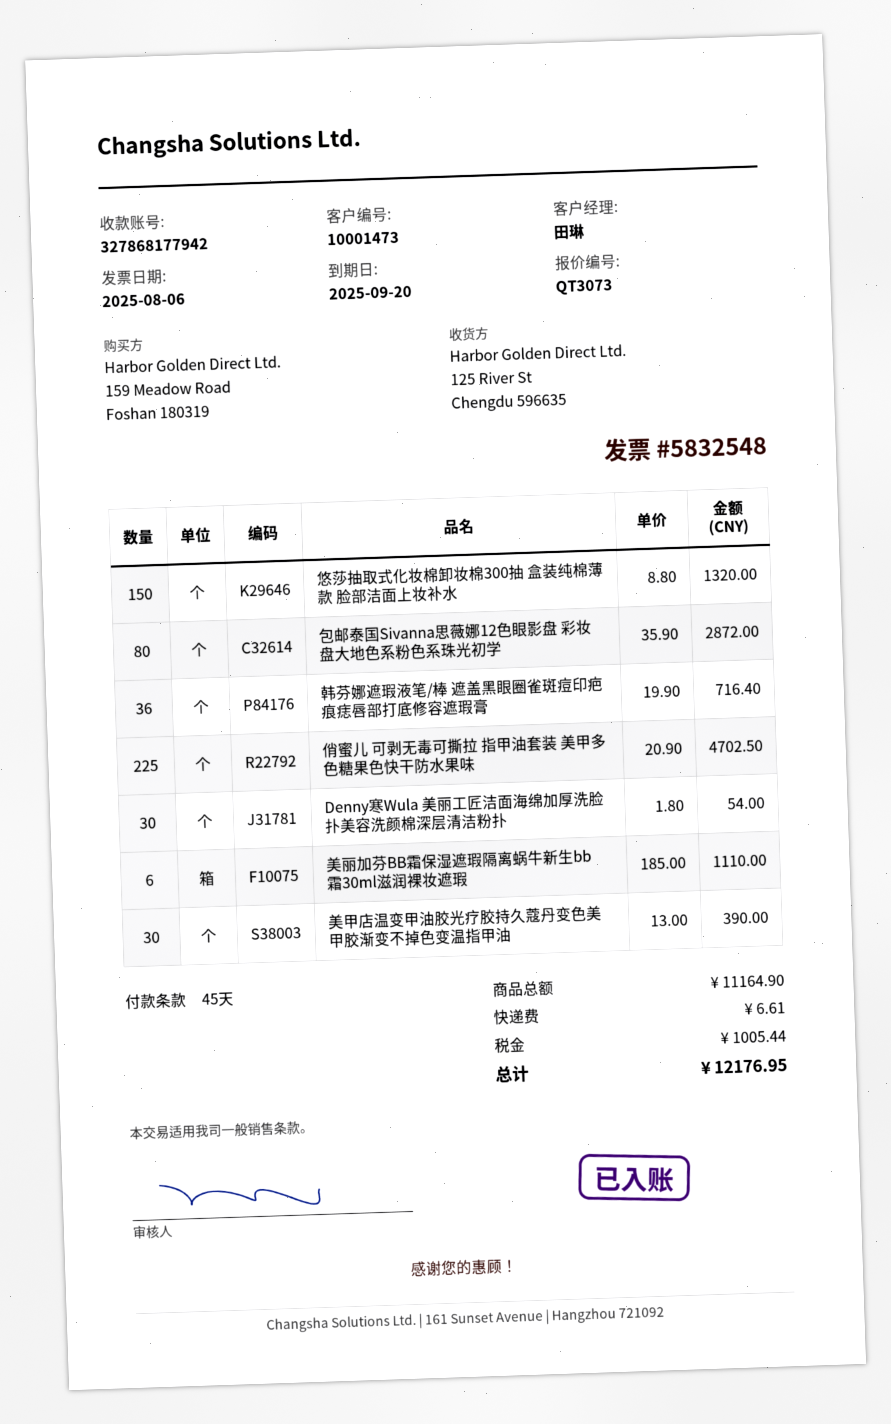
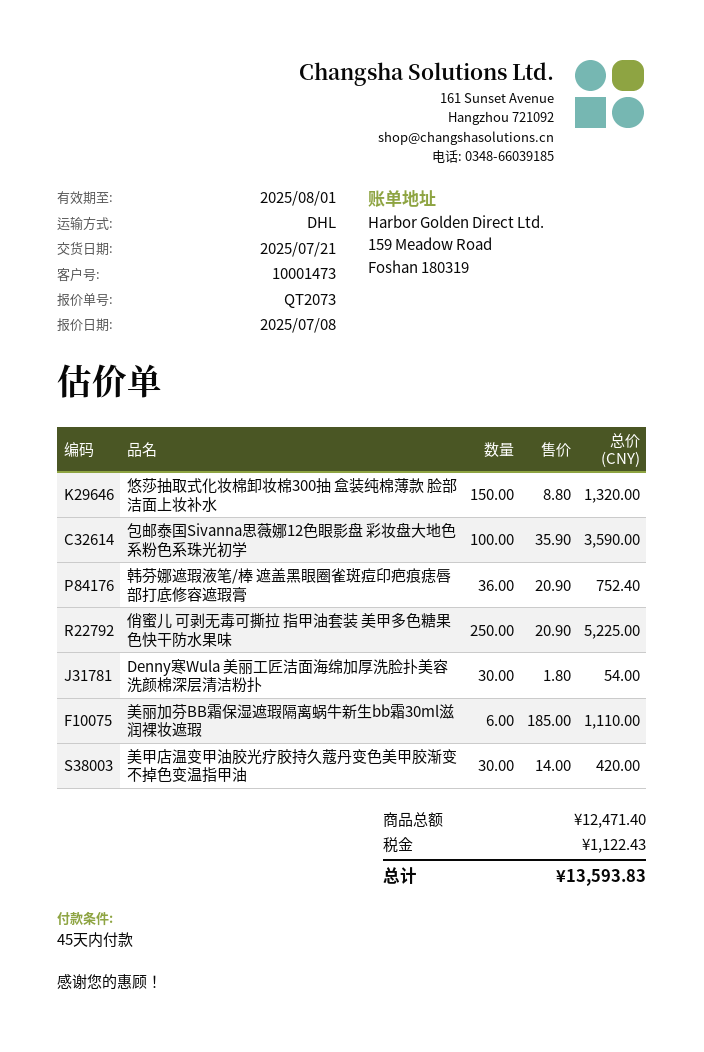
quote number: QT3073 -> QT2073
包邮泰国Sivanna思薇娜12色眼影盘 彩妆盘大地色系粉色系珠光初学: 80 x 35.90 = 2872.00 -> 100 x 35.90 = 3590.00
韩芬娜遮瑕液笔/棒 遮盖黑眼圈雀斑痘印疤痕痣唇部打底修容遮瑕膏: 36 x 19.90 = 716.40 -> 36 x 20.90 = 752.40
俏蜜儿 可剥无毒可撕拉 指甲油套装 美甲多色糖果色快干防水果味: 225 x 20.90 = 4702.50 -> 250 x 20.90 = 5225.00
美甲店温变甲油胶光疗胶持久蔻丹变色美甲胶渐变不掉色变温指甲油: 30 x 13.00 = 390.00 -> 30 x 14.00 = 420.00
subtotal: 11164.90 -> 12471.40
shipping: 6.61 -> none
tax: 1005.44 -> 1122.43
total: 12176.95 -> 13593.83

